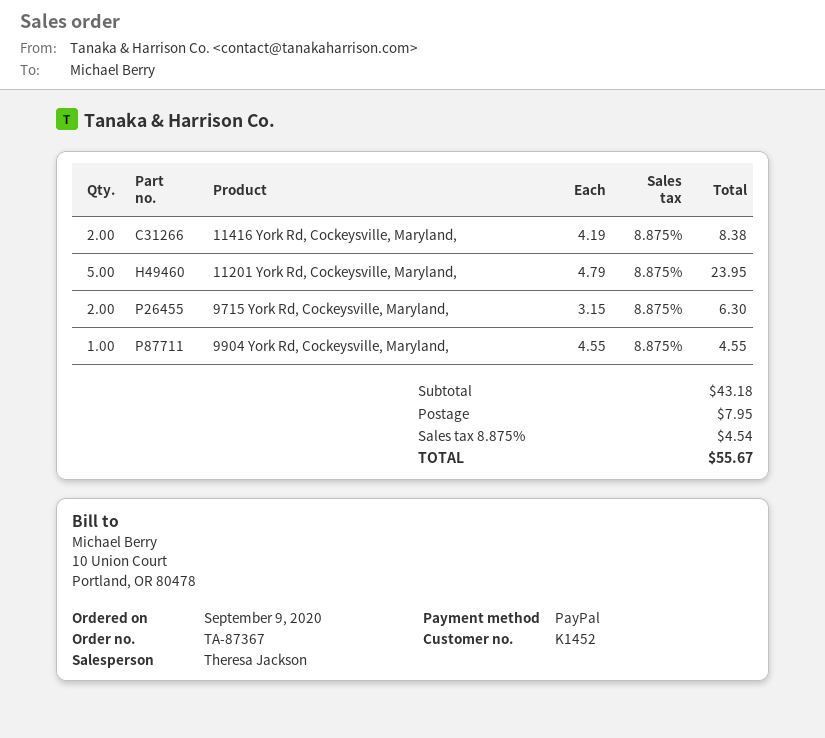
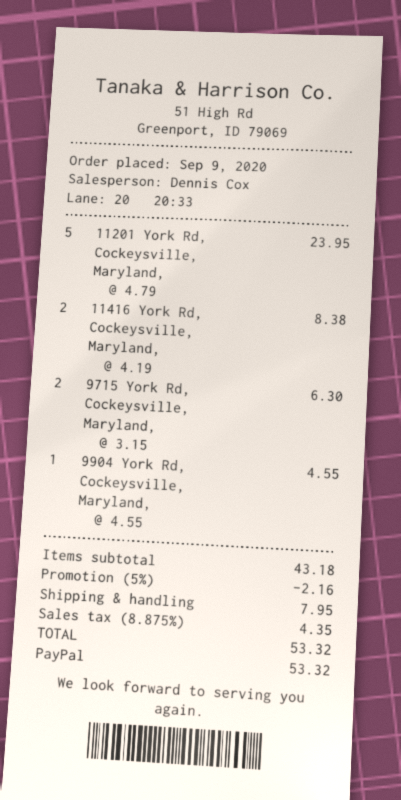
sales rep: Theresa Jackson -> Dennis Cox
discount: none -> 5% = 2.16
tax: 8.875% = 4.54 -> 8.875% = 4.35
total: 55.67 -> 53.32

